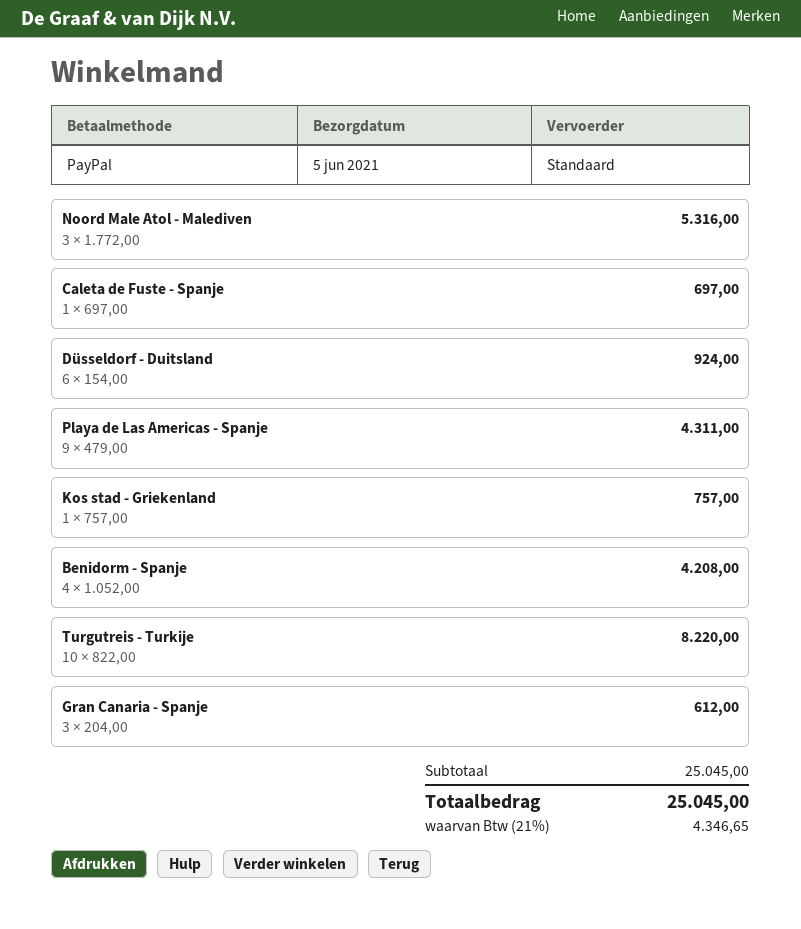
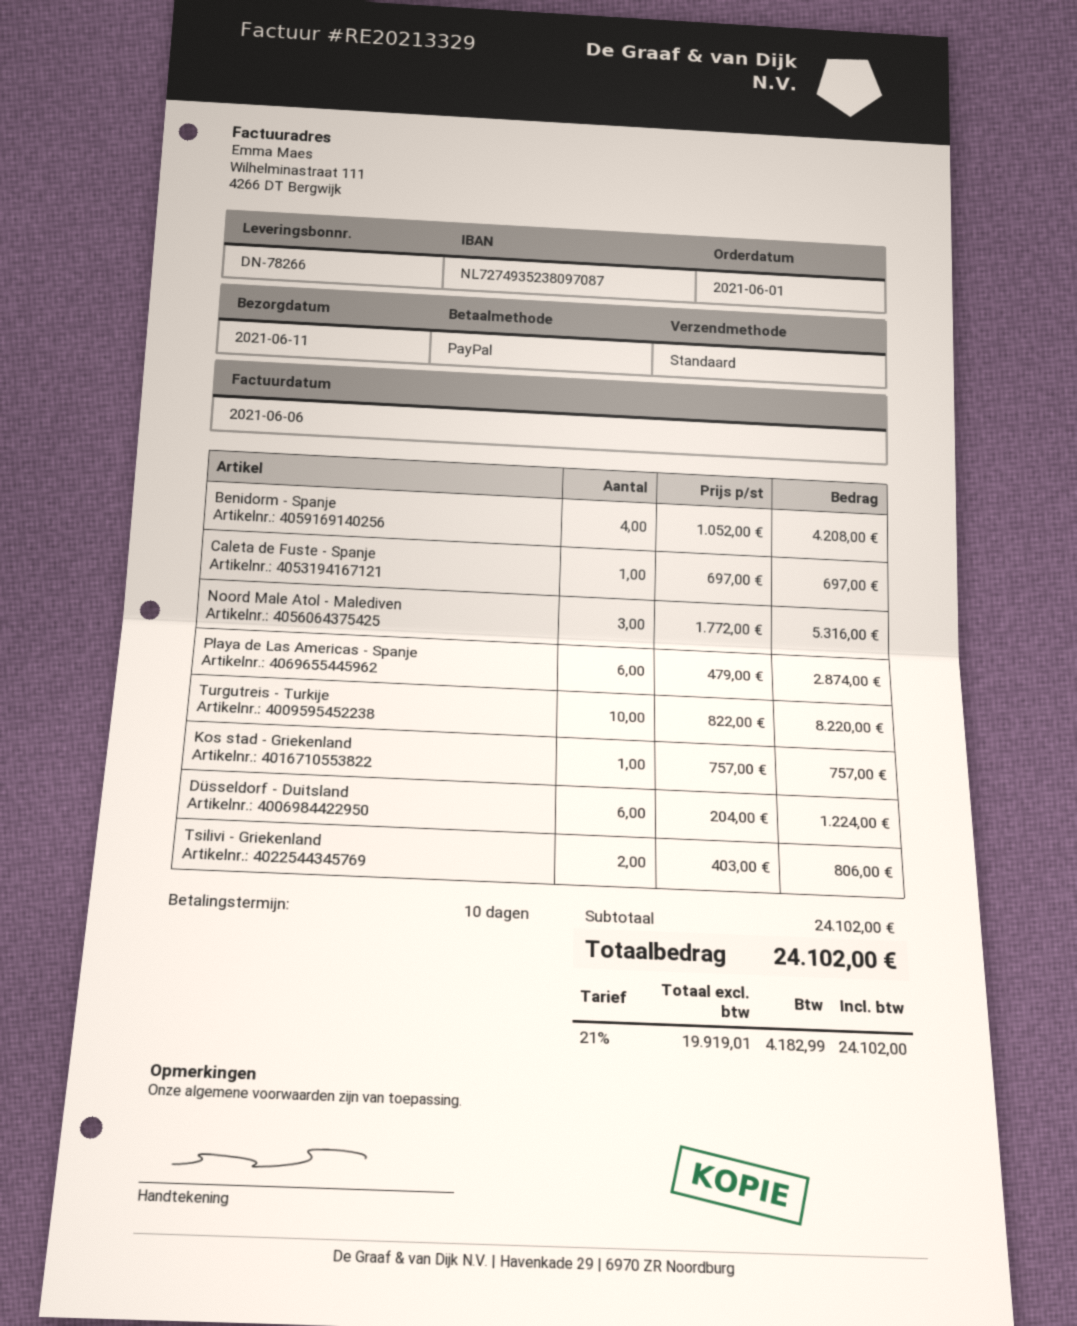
delivery date: 2021-06-05 -> 2021-06-11
Düsseldorf - Duitsland: 6 x 154.00 = 924.00 -> 6 x 204.00 = 1224.00
Playa de Las Americas - Spanje: 9 x 479.00 = 4311.00 -> 6 x 479.00 = 2874.00
Gran Canaria - Spanje: 3 x 204.00 = 612.00 -> none
Tsilivi - Griekenland: none -> 2 x 403.00 = 806.00
subtotal: 25045.00 -> 24102.00
tax: 21% = 4346.65 -> 21% = 4182.99
total: 25045.00 -> 24102.00

